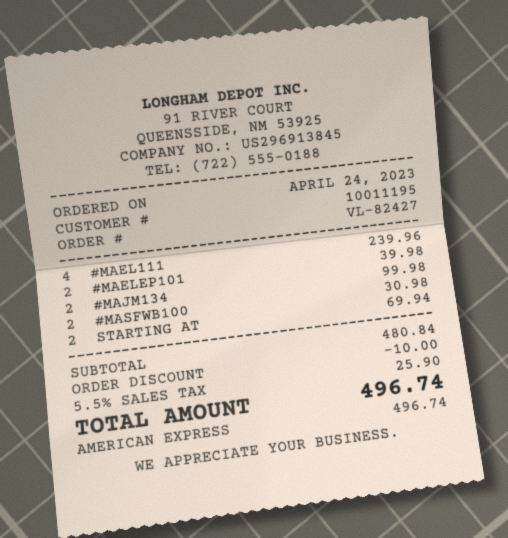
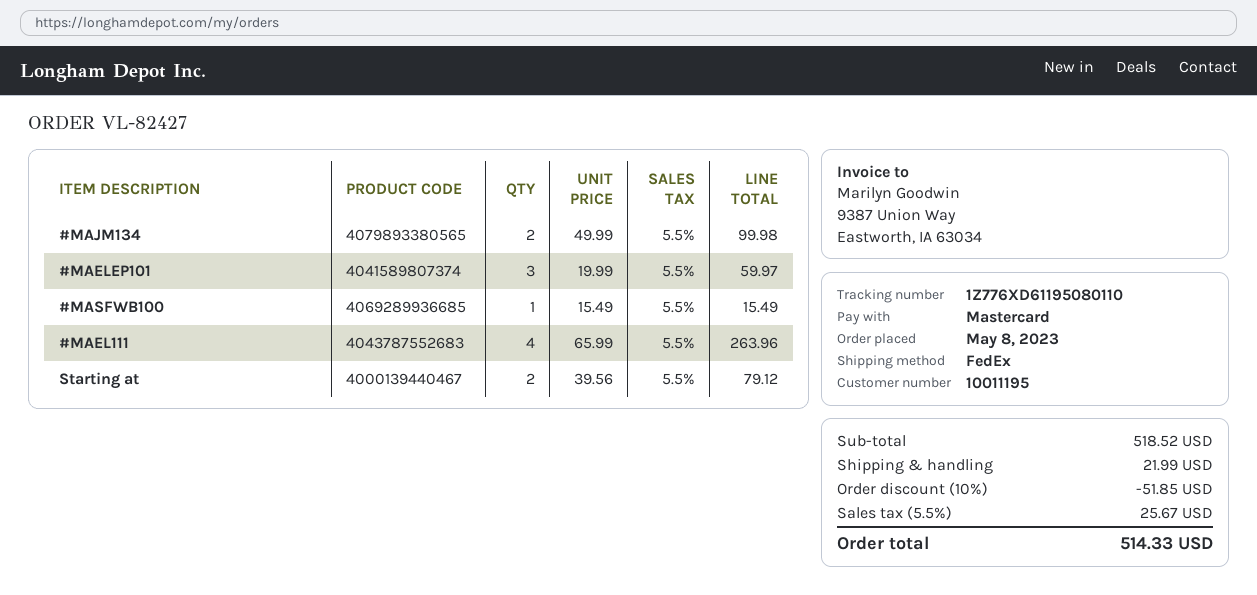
order date: 2023-04-24 -> 2023-05-08
payment method: American Express -> Mastercard
#MAEL111: 4 for 239.96 -> 4 for 263.96
#MAELEP101: 2 for 39.98 -> 3 for 59.97
#MASFWB100: 2 for 30.98 -> 1 for 15.49
STARTING AT: 2 for 69.94 -> 2 for 79.12
subtotal: 480.84 -> 518.52
discount: 10.00 -> 51.85
shipping: none -> 21.99
tax: 5.5% = 25.90 -> 5.5% = 25.67
total: 496.74 -> 514.33

